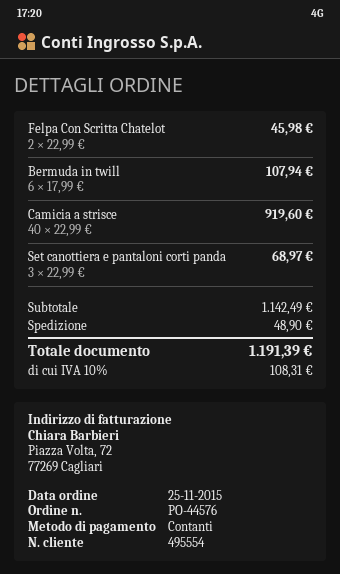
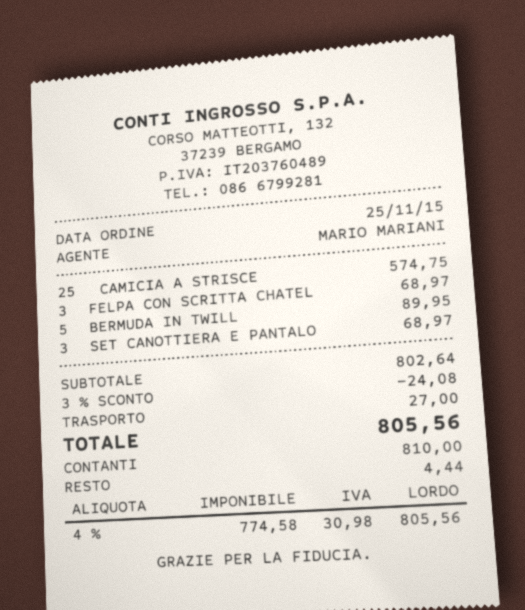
Felpa Con Scritta Chatelot: 2 for 45.98 -> 3 for 68.97
Bermuda in twill: 6 for 107.94 -> 5 for 89.95
Camicia a strisce: 40 for 919.60 -> 25 for 574.75
subtotal: 1142.49 -> 802.64
discount: none -> 3% = 24.08
shipping: 48.90 -> 27.00
tax: 10% = 108.31 -> 4% = 30.98
total: 1191.39 -> 805.56

